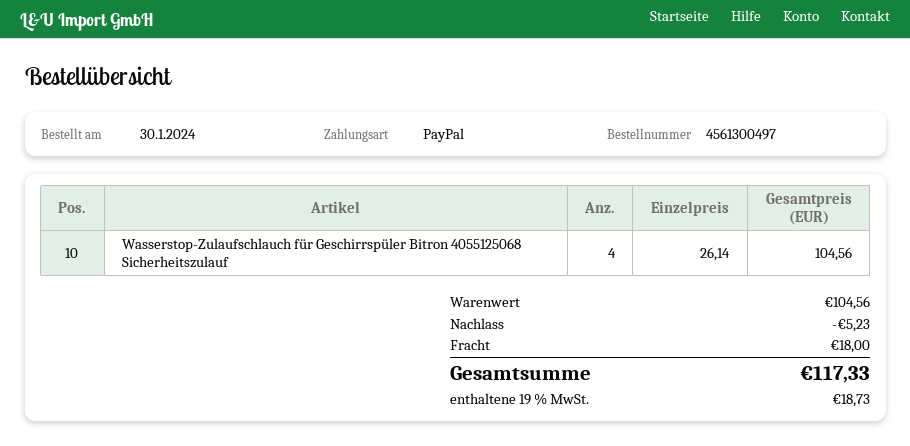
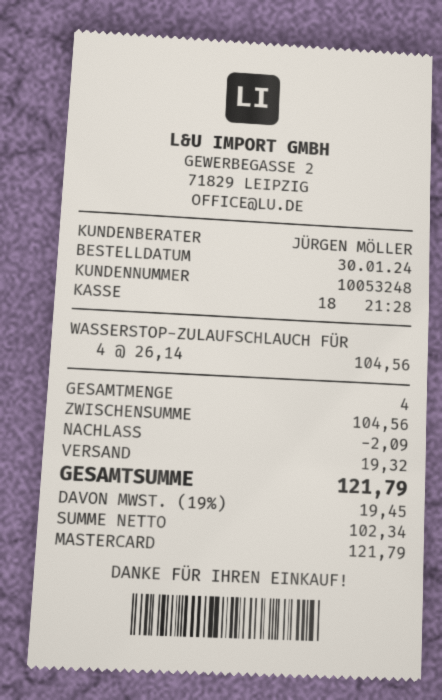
payment method: PayPal -> Mastercard
discount: 5.23 -> 2.09
shipping: 18.00 -> 19.32
tax: 19% = 18.73 -> 19% = 19.45
total: 117.33 -> 121.79

